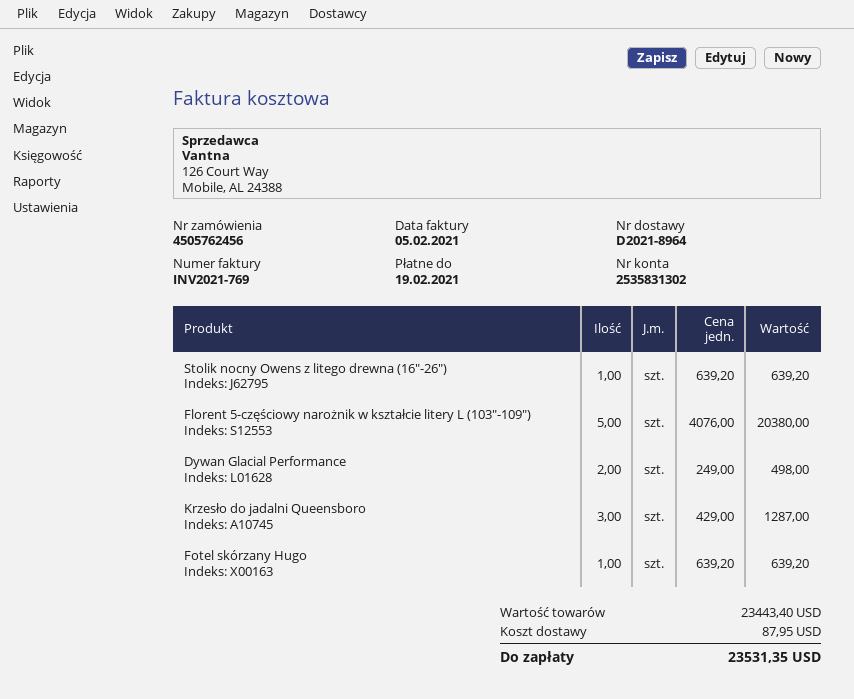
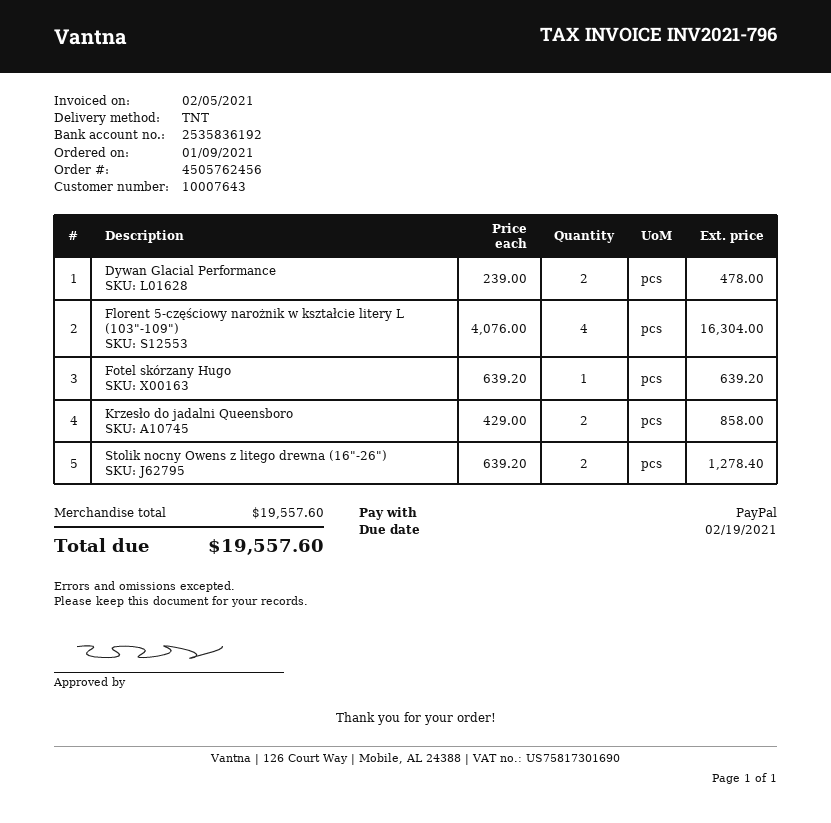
invoice number: INV2021-769 -> INV2021-796
bank account: 2535831302 -> 2535836192
Stolik nocny Owens z litego drewna (16"-26"): 1 x 639.20 = 639.20 -> 2 x 639.20 = 1278.40
Florent 5-częściowy narożnik w kształcie litery L (103"-109"): 5 x 4076.00 = 20380.00 -> 4 x 4076.00 = 16304.00
Dywan Glacial Performance: 2 x 249.00 = 498.00 -> 2 x 239.00 = 478.00
Krzesło do jadalni Queensboro: 3 x 429.00 = 1287.00 -> 2 x 429.00 = 858.00
subtotal: 23443.40 -> 19557.60
shipping: 87.95 -> none
total: 23531.35 -> 19557.60

